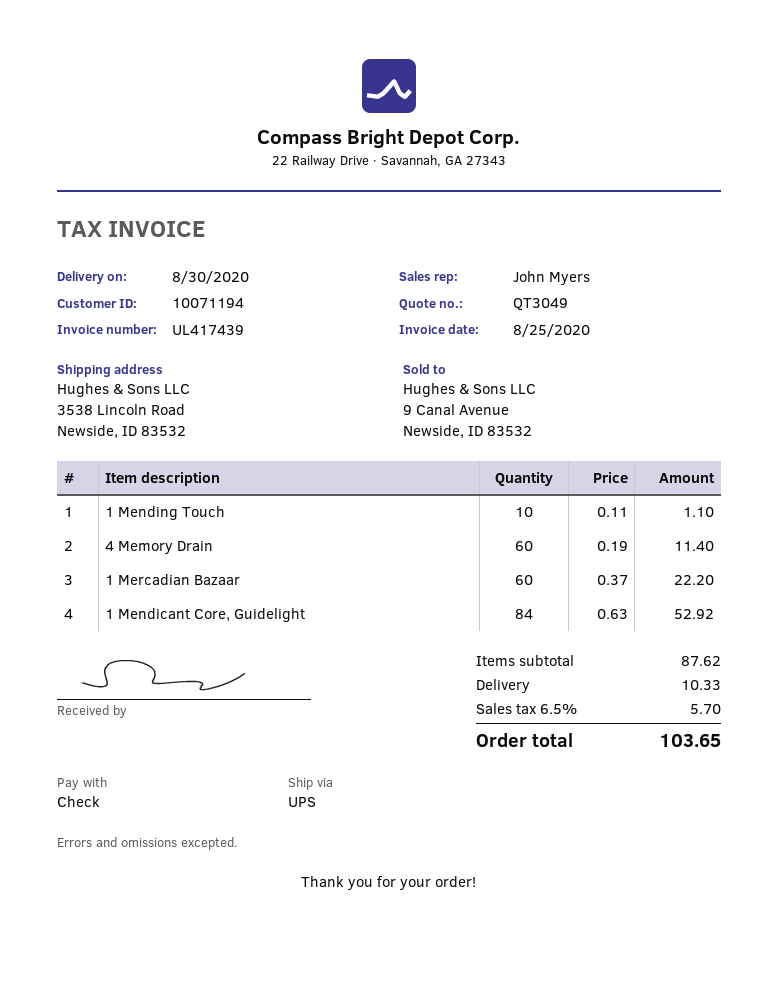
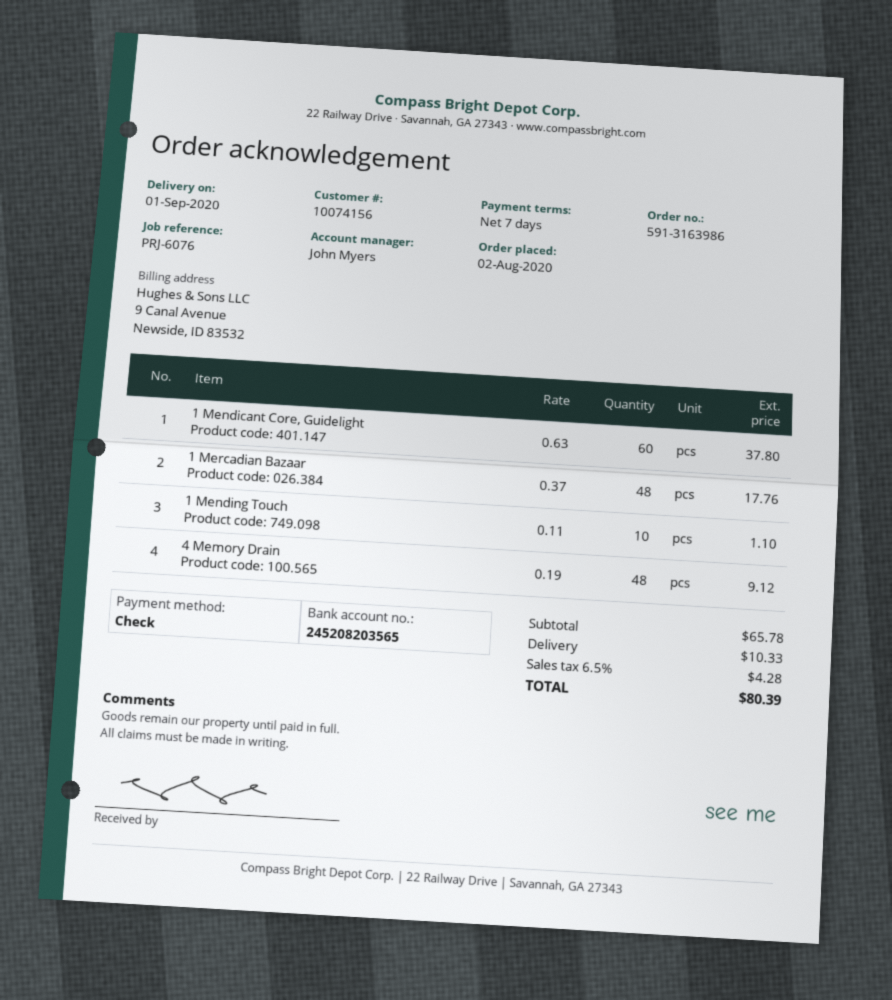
delivery date: 2020-08-30 -> 2020-09-01
customer number: 10071194 -> 10074156
4 Memory Drain: 60 x 0.19 = 11.40 -> 48 x 0.19 = 9.12
1 Mercadian Bazaar: 60 x 0.37 = 22.20 -> 48 x 0.37 = 17.76
1 Mendicant Core, Guidelight: 84 x 0.63 = 52.92 -> 60 x 0.63 = 37.80
subtotal: 87.62 -> 65.78
tax: 6.5% = 5.70 -> 6.5% = 4.28
total: 103.65 -> 80.39

